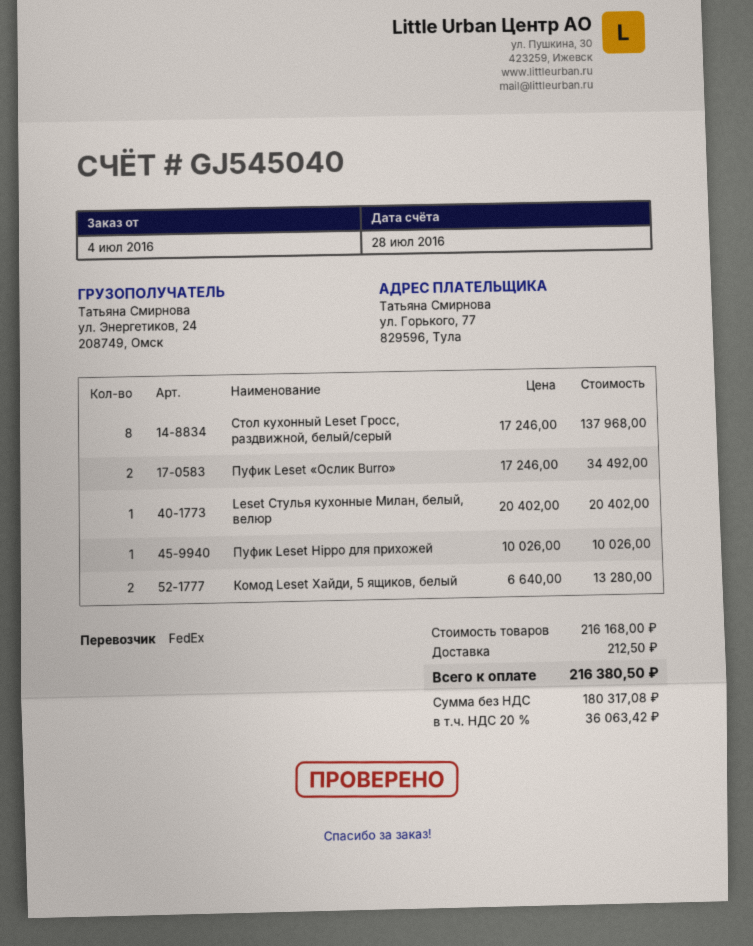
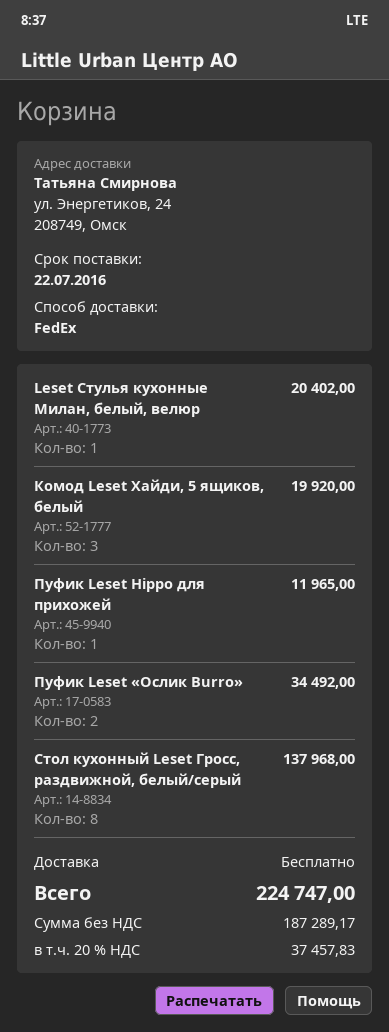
Пуфик Leset Hippo для прихожей: 1 for 10026.00 -> 1 for 11965.00
Комод Leset Хайди, 5 ящиков, белый: 2 for 13280.00 -> 3 for 19920.00
shipping: 212.50 -> 0.00
net: 180317.08 -> 187289.17
tax: 20% = 36063.42 -> 20% = 37457.83
total: 216380.50 -> 224747.00

